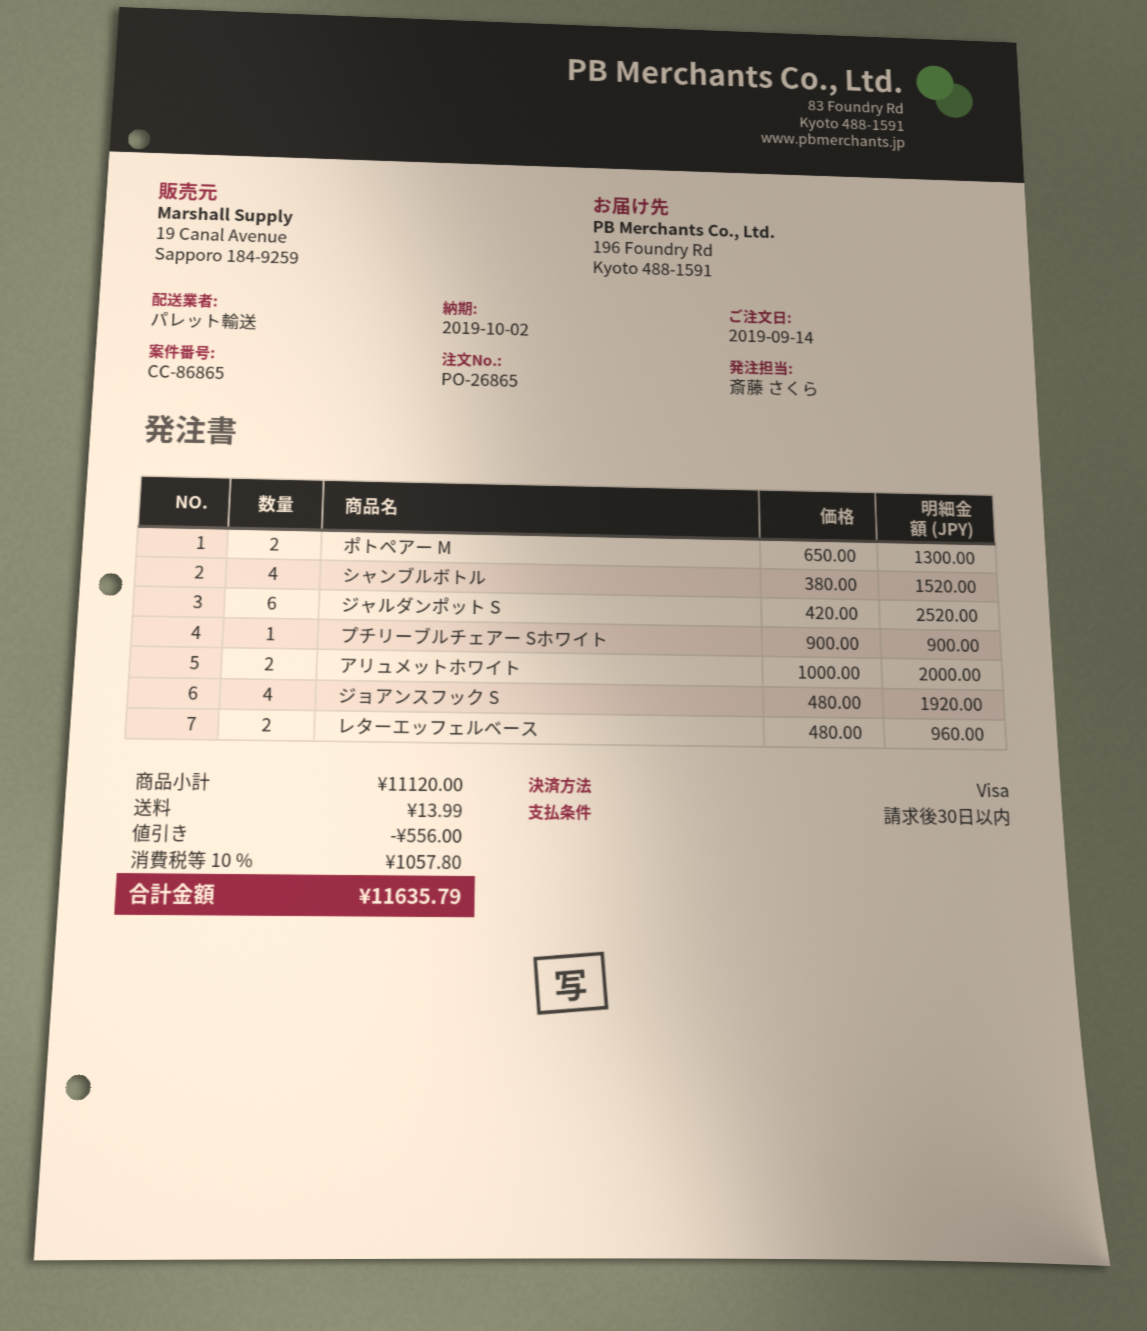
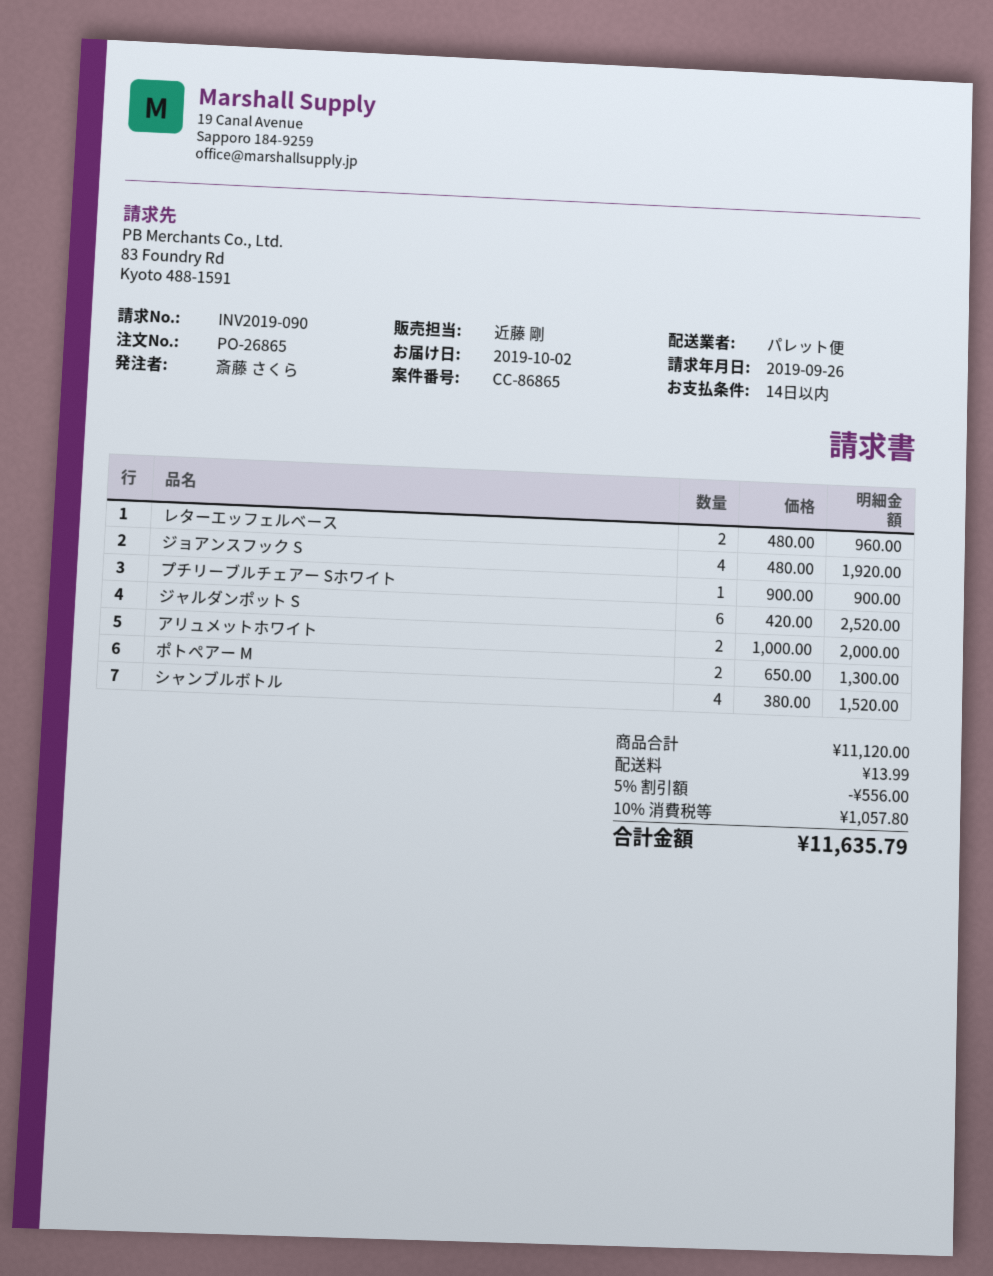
payment terms: 30 days -> 14 days

